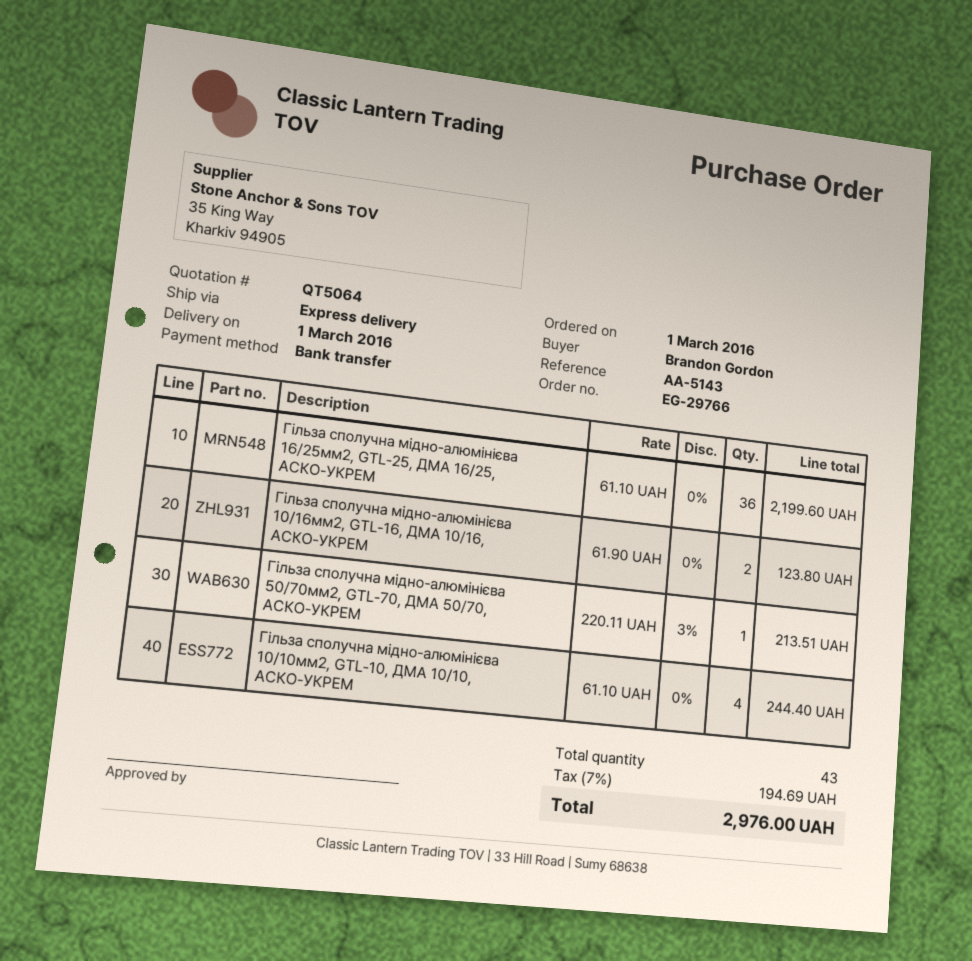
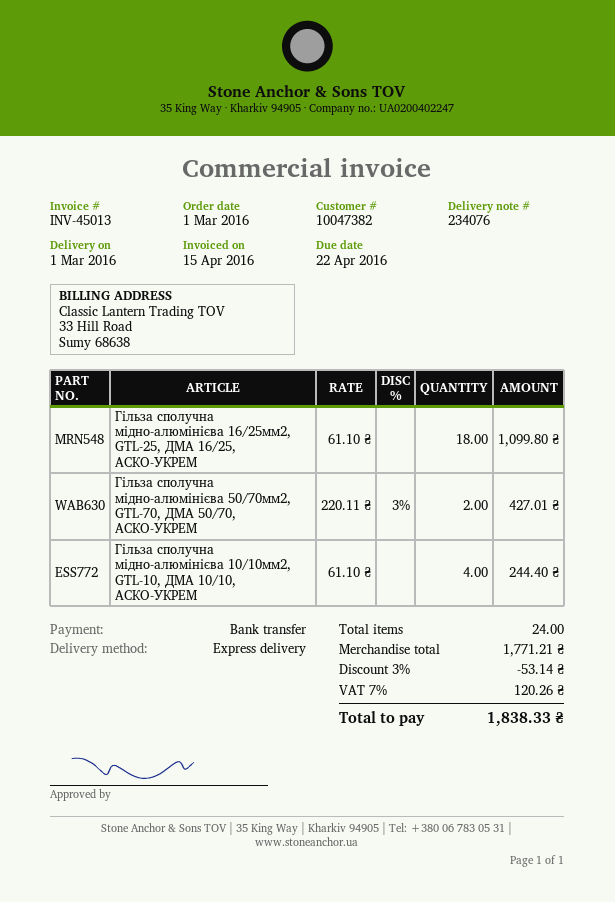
Гільза сполучна мідно-алюмінієва 16/25мм2, GTL-25, ДМА 16/25, АСКО-УКРЕМ: 36 x 61.10 = 2199.60 -> 18 x 61.10 = 1099.80
Гільза сполучна мідно-алюмінієва 10/16мм2, GTL-16, ДМА 10/16, АСКО-УКРЕМ: 2 x 61.90 = 123.80 -> none
Гільза сполучна мідно-алюмінієва 50/70мм2, GTL-70, ДМА 50/70, АСКО-УКРЕМ: 1 x 220.11 - 3% = 213.51 -> 2 x 220.11 - 3% = 427.01
total quantity: 43 -> 24
discount: none -> 3% = 53.14
tax: 7% = 194.69 -> 7% = 120.26
total: 2976.00 -> 1838.33

